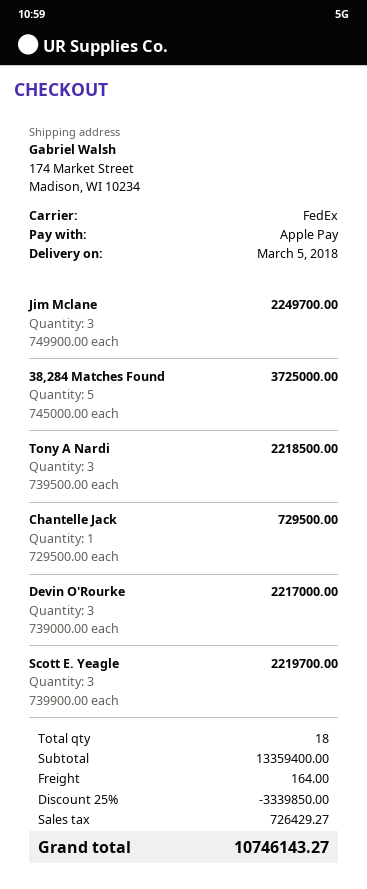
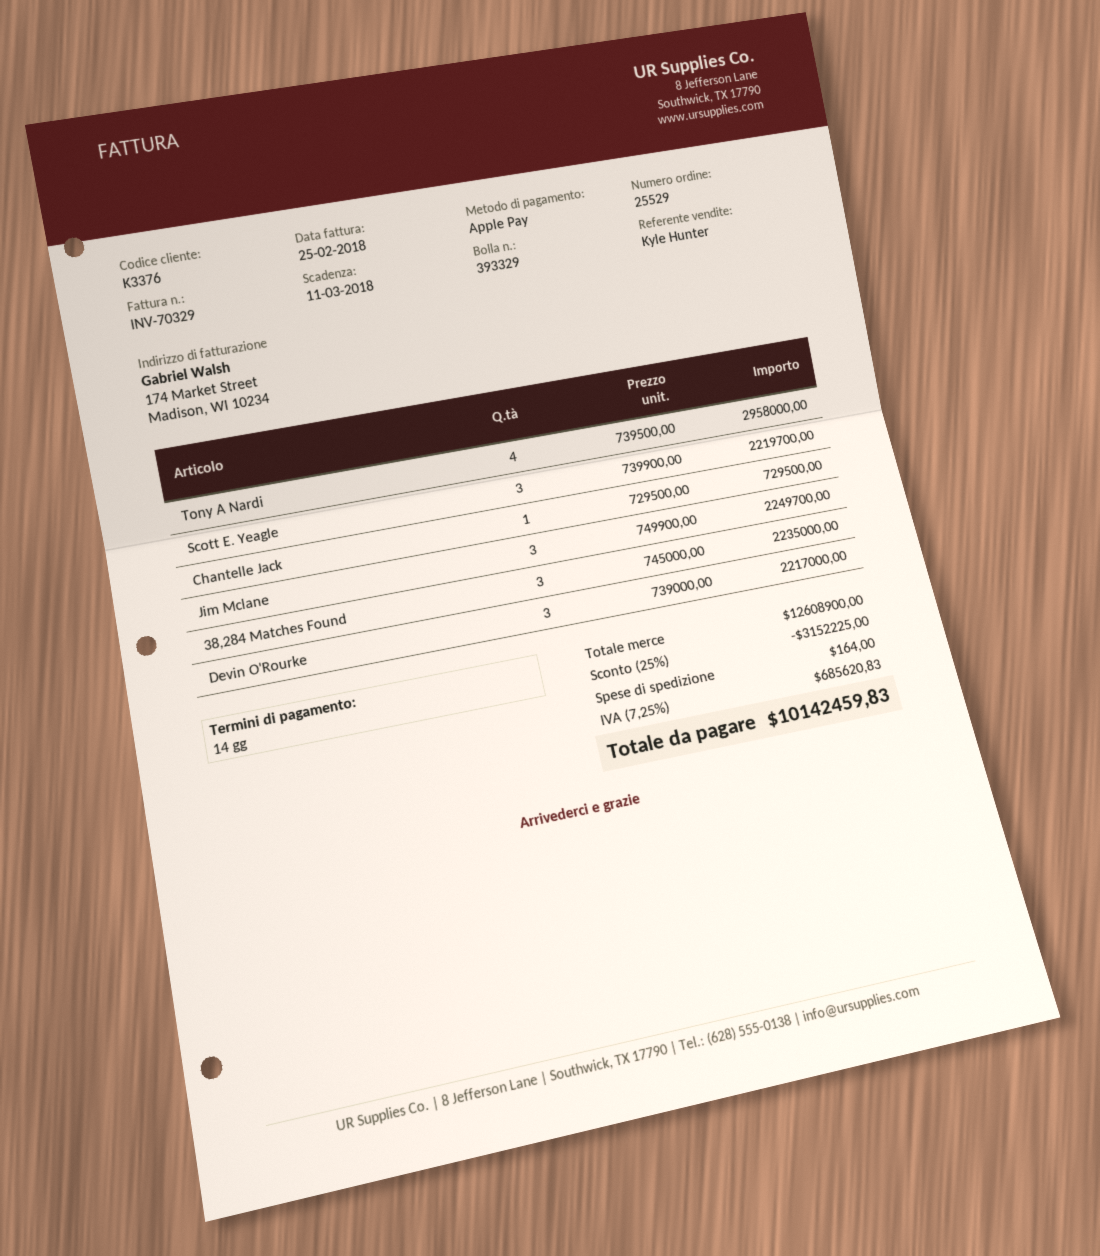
38,284 Matches Found: 5 x 745000.00 = 3725000.00 -> 3 x 745000.00 = 2235000.00
Tony A Nardi: 3 x 739500.00 = 2218500.00 -> 4 x 739500.00 = 2958000.00
subtotal: 13359400.00 -> 12608900.00
discount: 25% = 3339850.00 -> 25% = 3152225.00
tax: 726429.27 -> 685620.83
total: 10746143.27 -> 10142459.83

